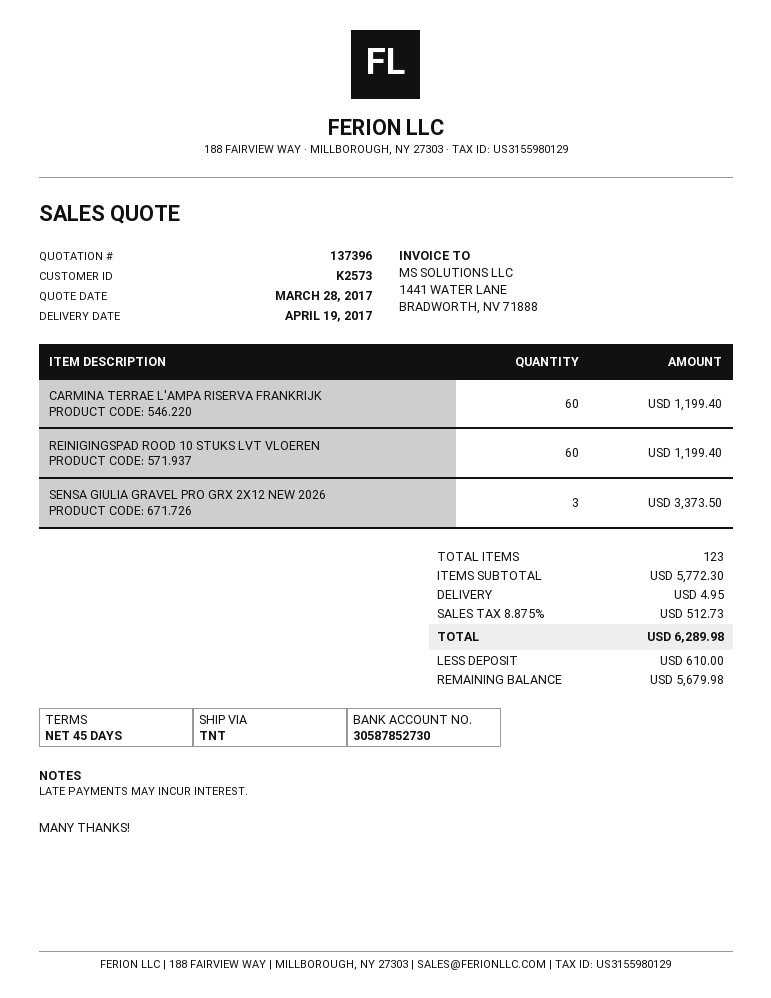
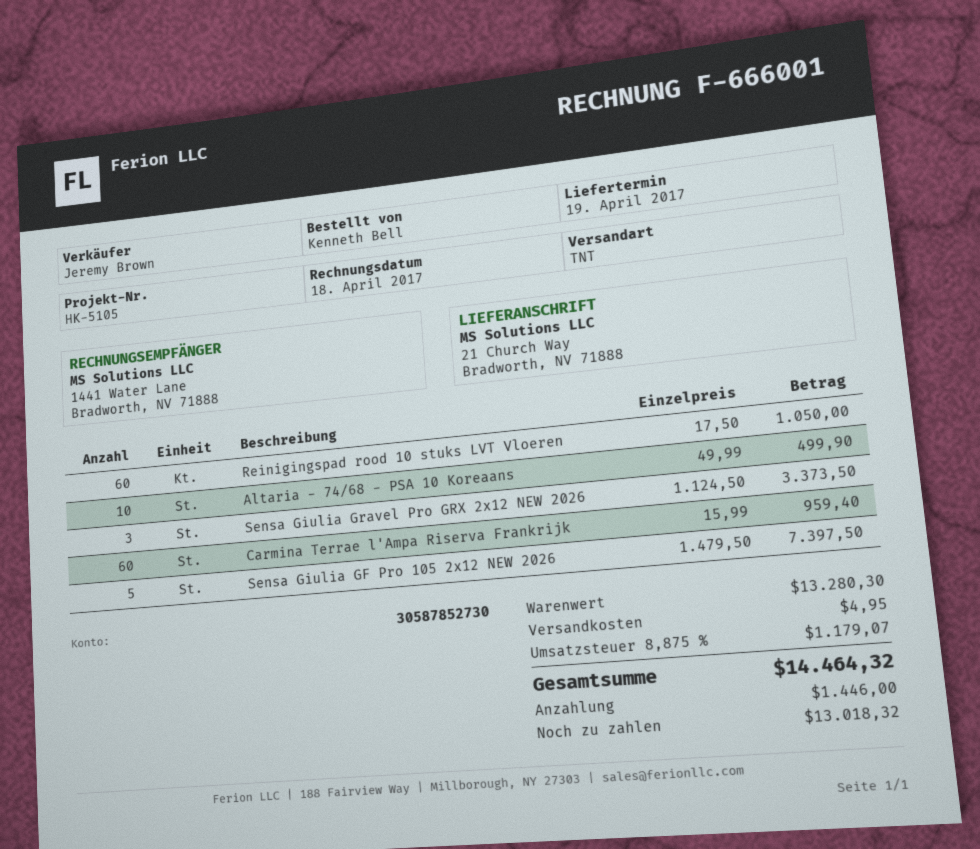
CARMINA TERRAE L'AMPA RISERVA FRANKRIJK: 60 for 1199.40 -> 60 for 959.40
REINIGINGSPAD ROOD 10 STUKS LVT VLOEREN: 60 for 1199.40 -> 60 for 1050.00
Altaria - 74/68 - PSA 10 Koreaans: none -> 10 for 499.90
Sensa Giulia GF Pro 105 2x12 NEW 2026: none -> 5 for 7397.50
subtotal: 5772.30 -> 13280.30
tax: 8.875% = 512.73 -> 8.875% = 1179.07
total: 6289.98 -> 14464.32
deposit: 610.00 -> 1446.00
balance: 5679.98 -> 13018.32

